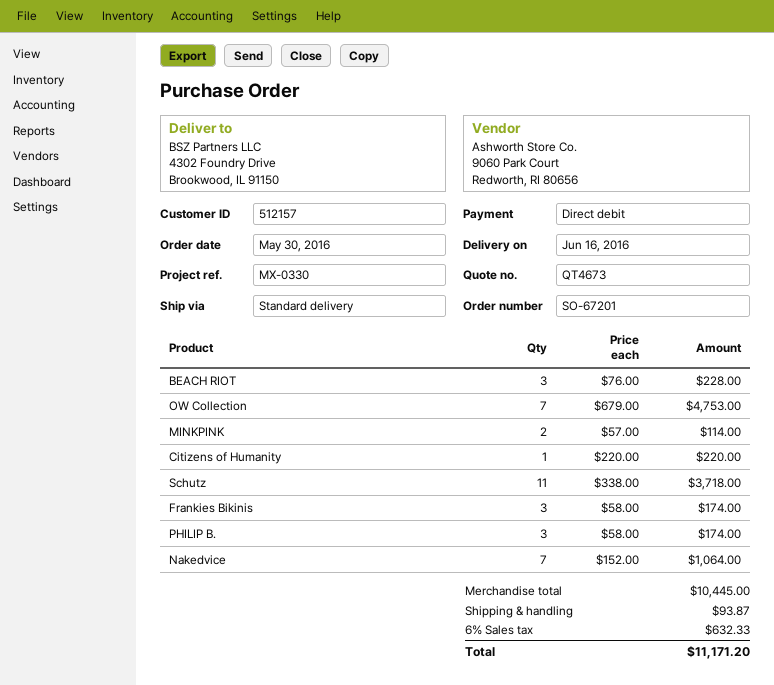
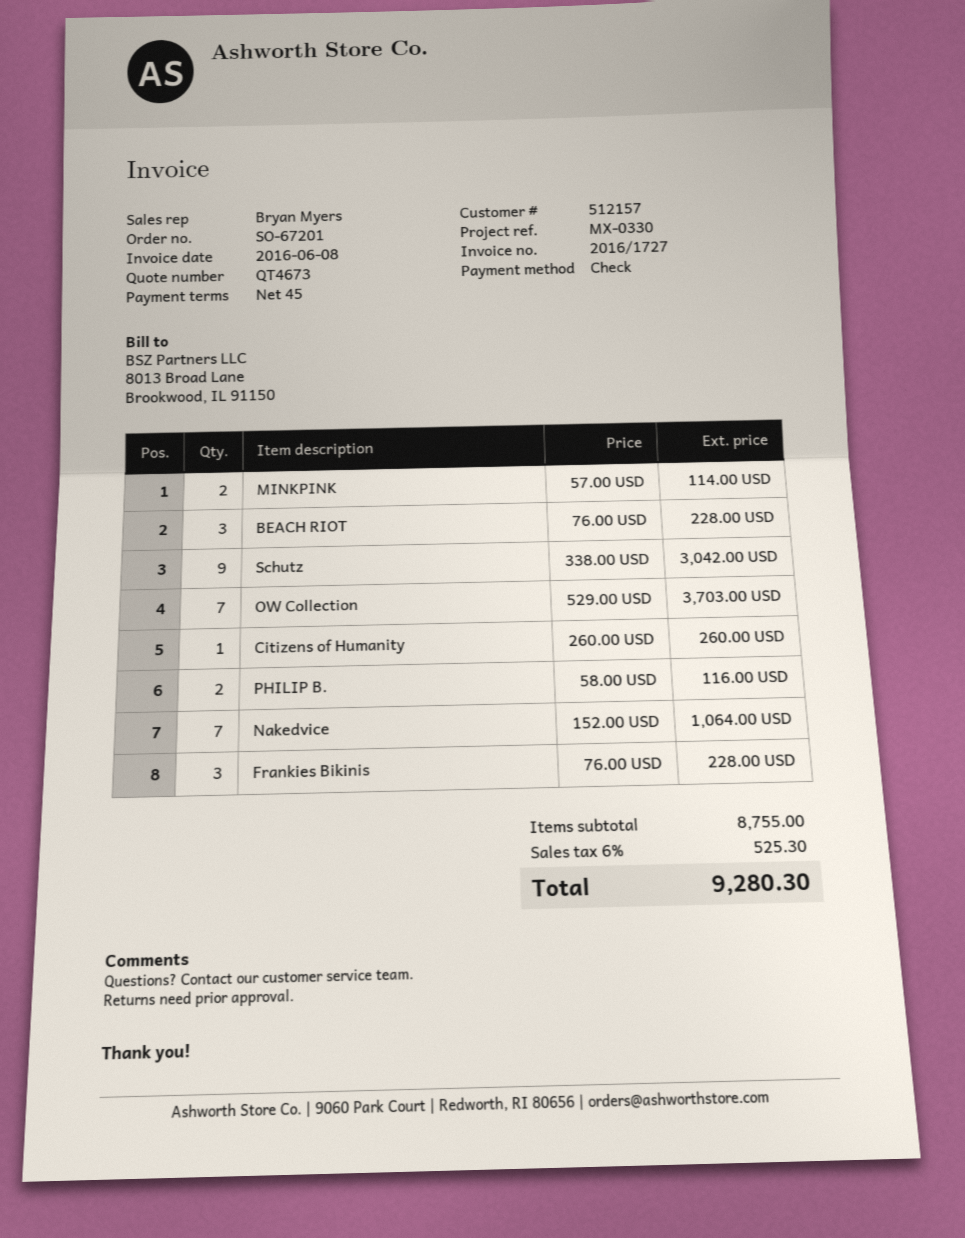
payment method: direct debit -> cheque
OW Collection: 7 x 679.00 = 4753.00 -> 7 x 529.00 = 3703.00
Citizens of Humanity: 1 x 220.00 = 220.00 -> 1 x 260.00 = 260.00
Schutz: 11 x 338.00 = 3718.00 -> 9 x 338.00 = 3042.00
Frankies Bikinis: 3 x 58.00 = 174.00 -> 3 x 76.00 = 228.00
PHILIP B.: 3 x 58.00 = 174.00 -> 2 x 58.00 = 116.00
subtotal: 10445.00 -> 8755.00
shipping: 93.87 -> none
tax: 6% = 632.33 -> 6% = 525.30
total: 11171.20 -> 9280.30

